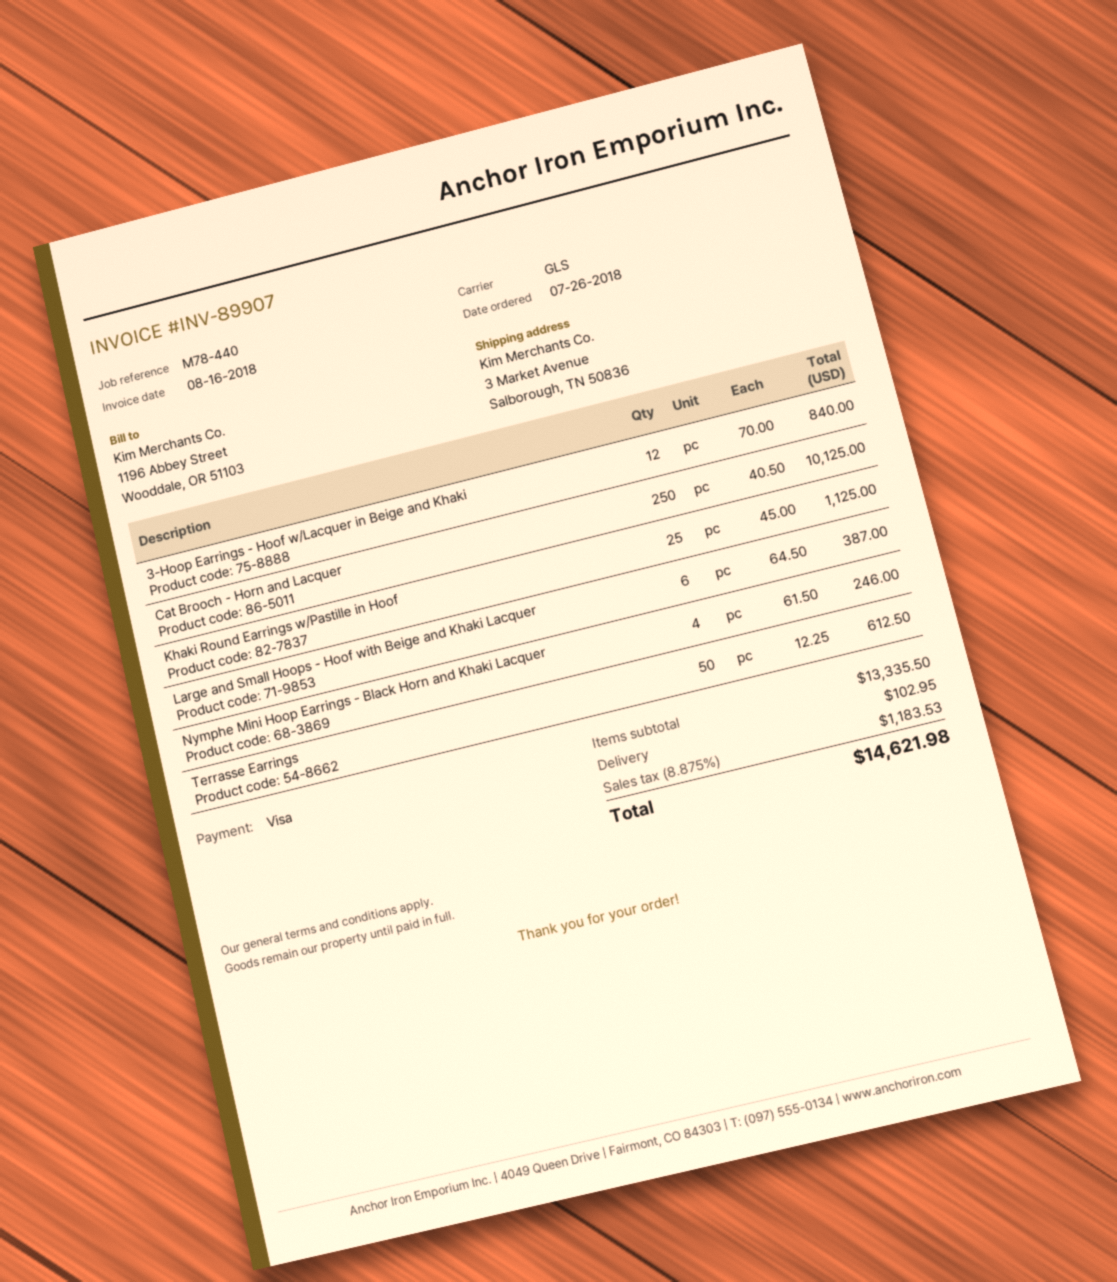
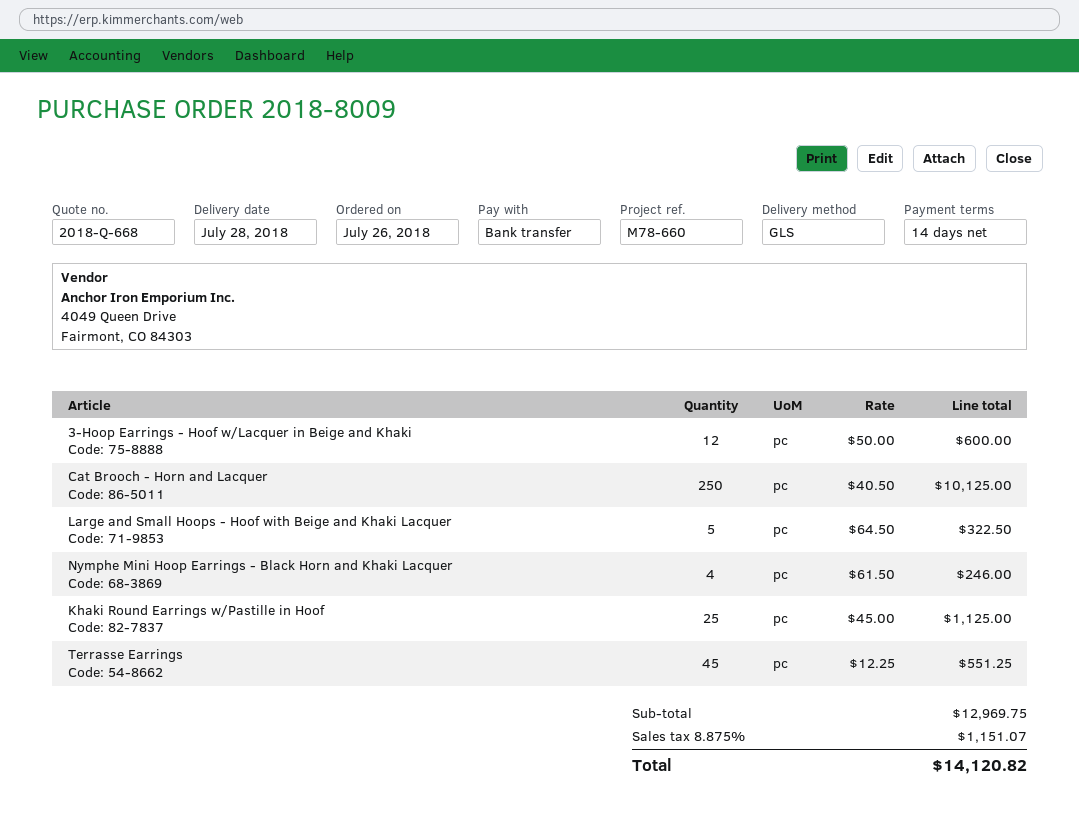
reference: M78-440 -> M78-660
payment method: Visa -> bank transfer
3-Hoop Earrings - Hoof w/Lacquer in Beige and Khaki: 12 x 70.00 = 840.00 -> 12 x 50.00 = 600.00
Large and Small Hoops - Hoof with Beige and Khaki Lacquer: 6 x 64.50 = 387.00 -> 5 x 64.50 = 322.50
Terrasse Earrings: 50 x 12.25 = 612.50 -> 45 x 12.25 = 551.25
subtotal: 13335.50 -> 12969.75
shipping: 102.95 -> none
tax: 8.875% = 1183.53 -> 8.875% = 1151.07
total: 14621.98 -> 14120.82

